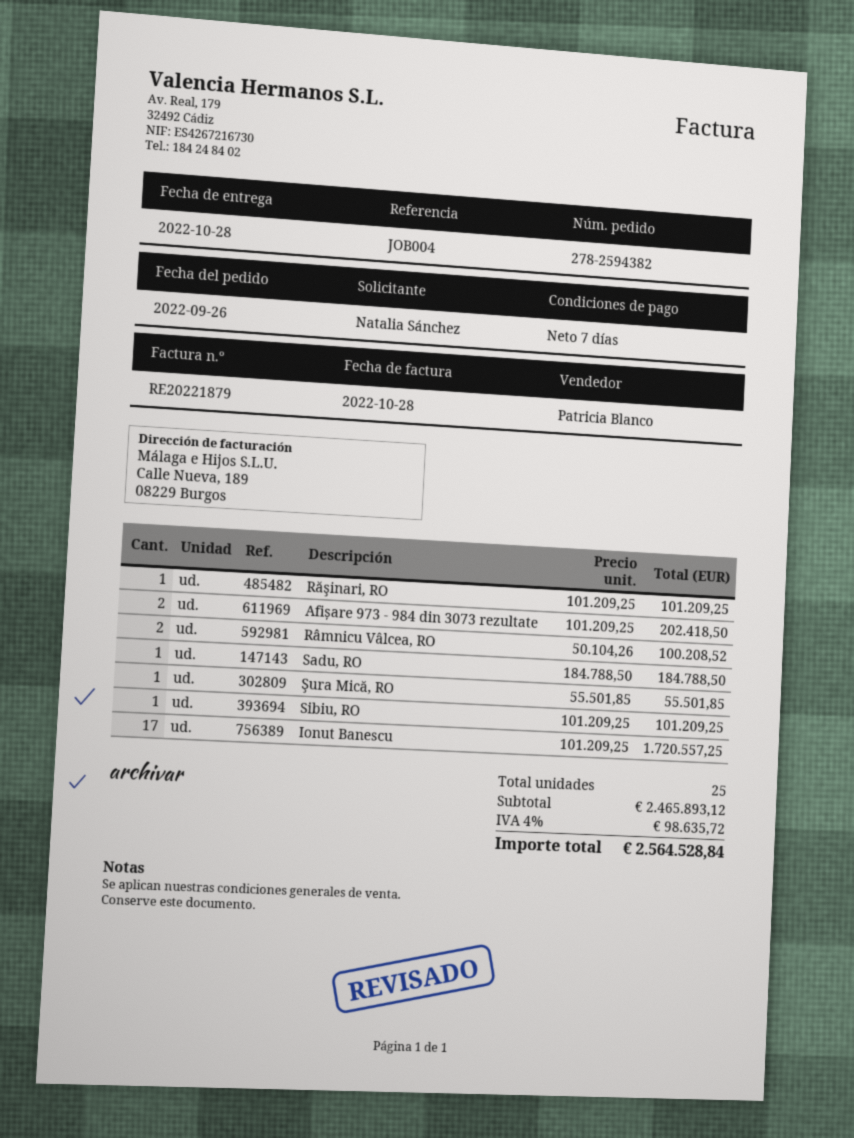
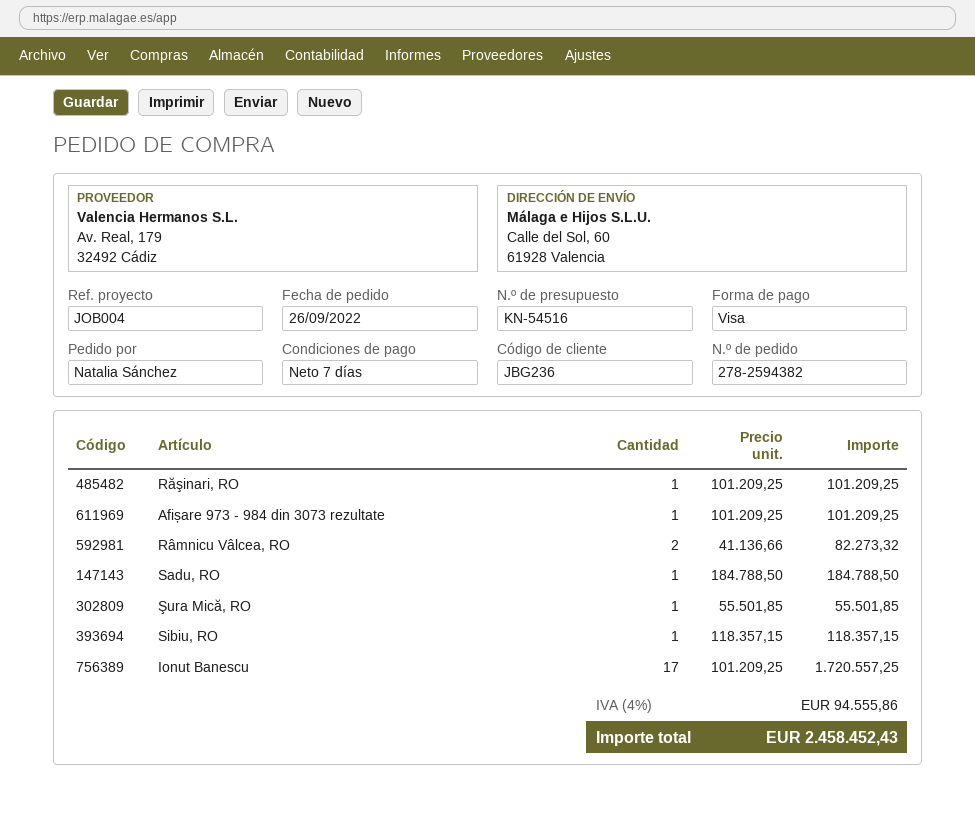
Afișare 973 - 984 din 3073 rezultate: 2 x 101209.25 = 202418.50 -> 1 x 101209.25 = 101209.25
Râmnicu Vâlcea, RO: 2 x 50104.26 = 100208.52 -> 2 x 41136.66 = 82273.32
Sibiu, RO: 1 x 101209.25 = 101209.25 -> 1 x 118357.15 = 118357.15
tax: 4% = 98635.72 -> 4% = 94555.86
total: 2564528.84 -> 2458452.43

